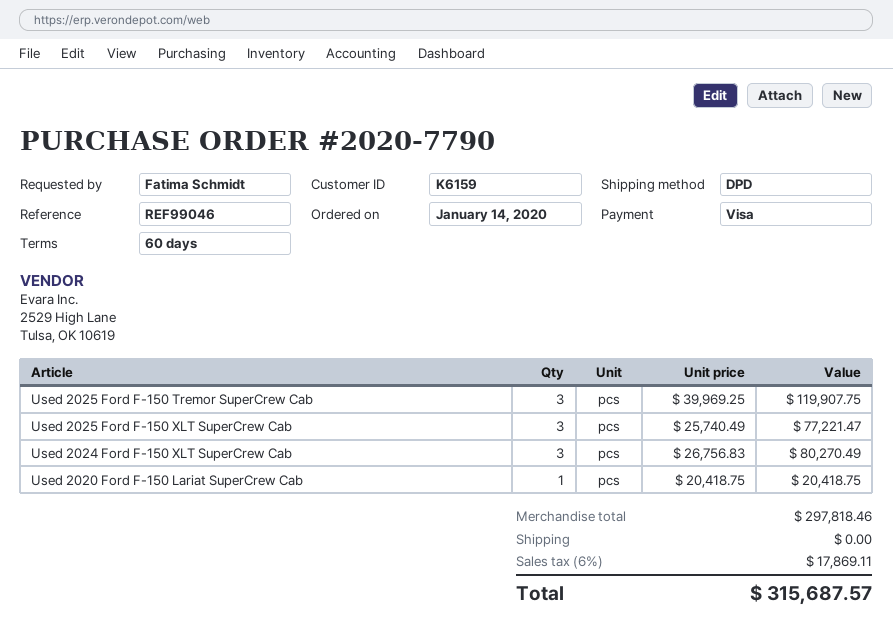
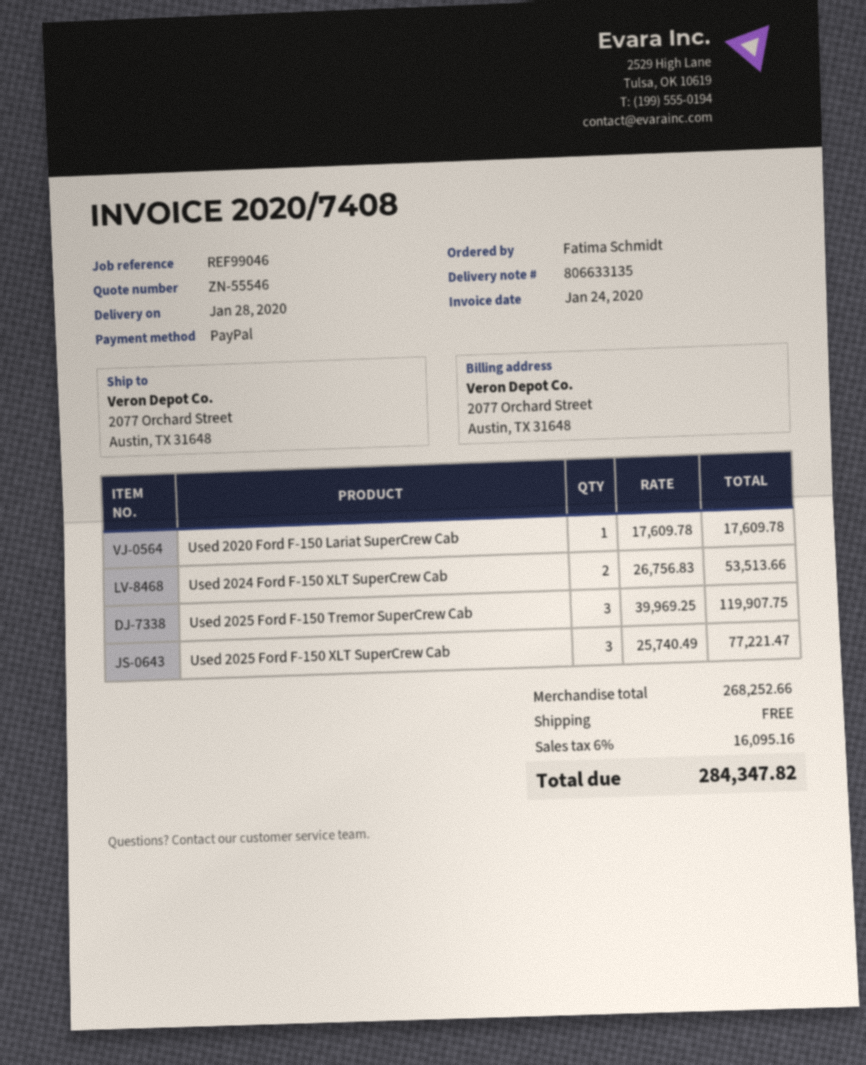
payment method: Visa -> PayPal
Used 2024 Ford F-150 XLT SuperCrew Cab: 3 x 26756.83 = 80270.49 -> 2 x 26756.83 = 53513.66
Used 2020 Ford F-150 Lariat SuperCrew Cab: 1 x 20418.75 = 20418.75 -> 1 x 17609.78 = 17609.78
subtotal: 297818.46 -> 268252.66
tax: 6% = 17869.11 -> 6% = 16095.16
total: 315687.57 -> 284347.82

